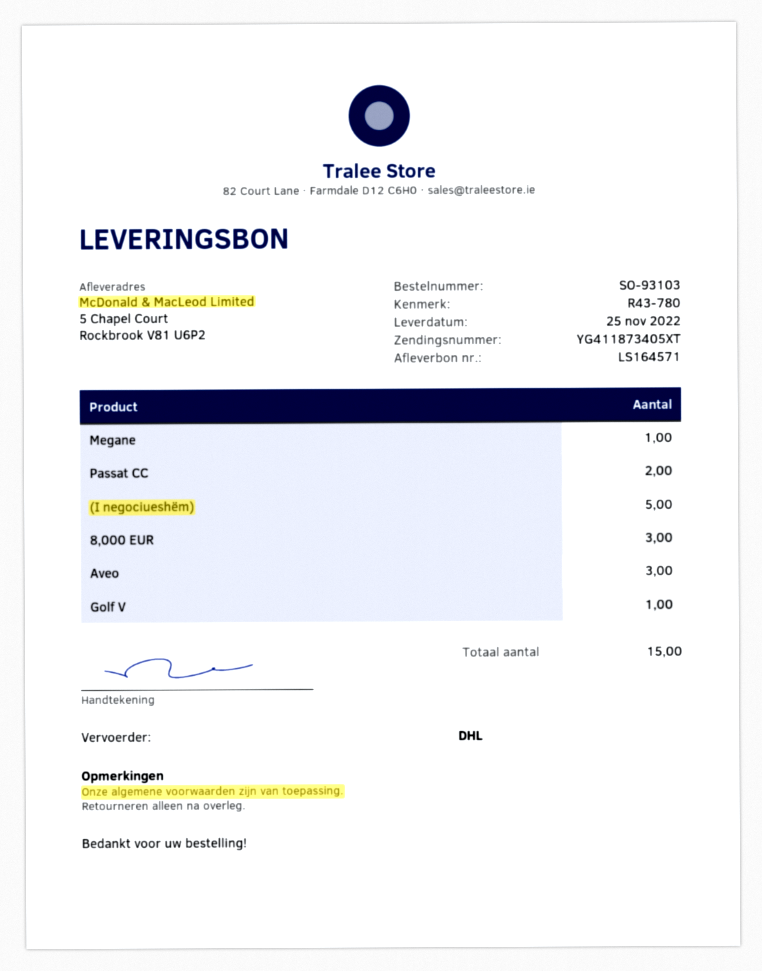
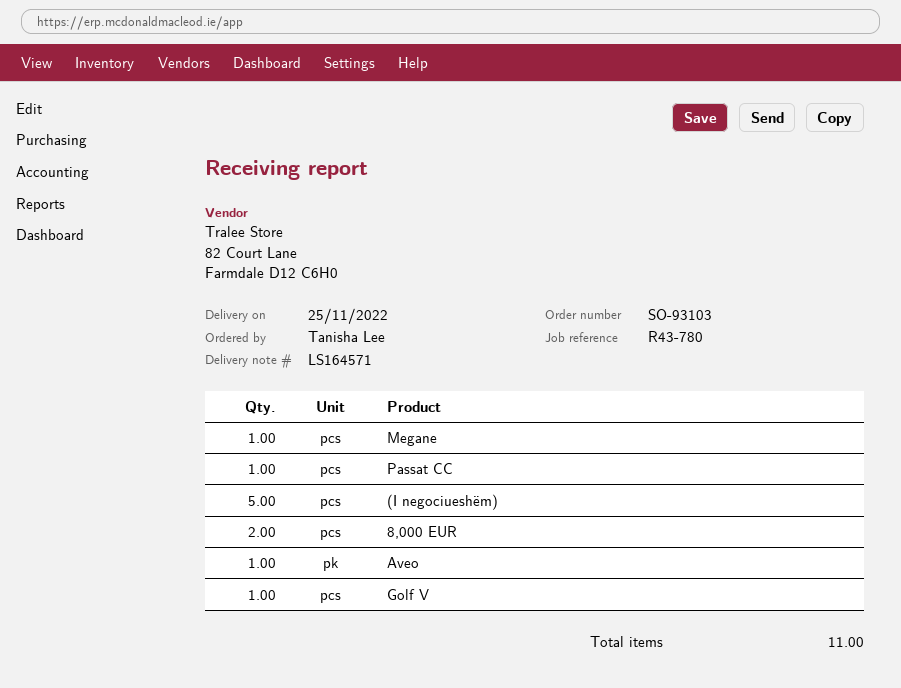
Passat CC: 2 -> 1
8,000 EUR: 3 -> 2
Aveo: 3 -> 1
total quantity: 15 -> 11

